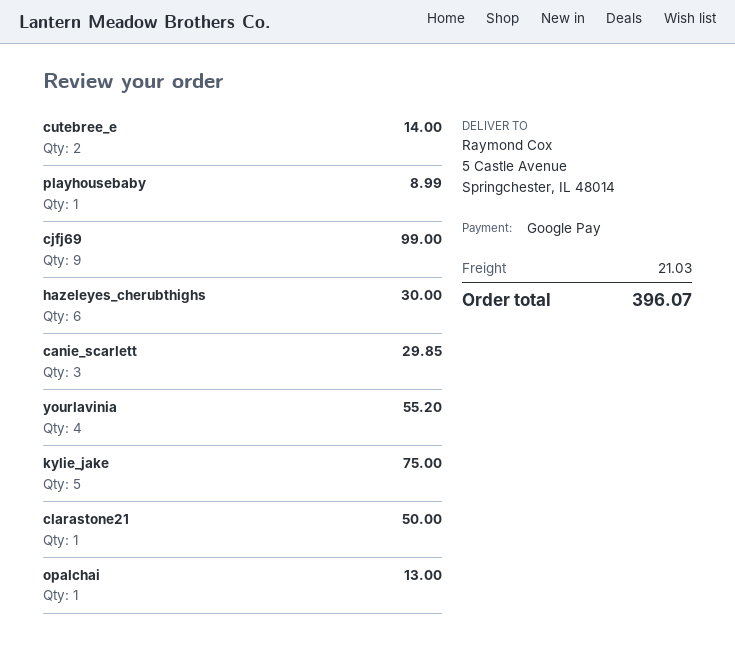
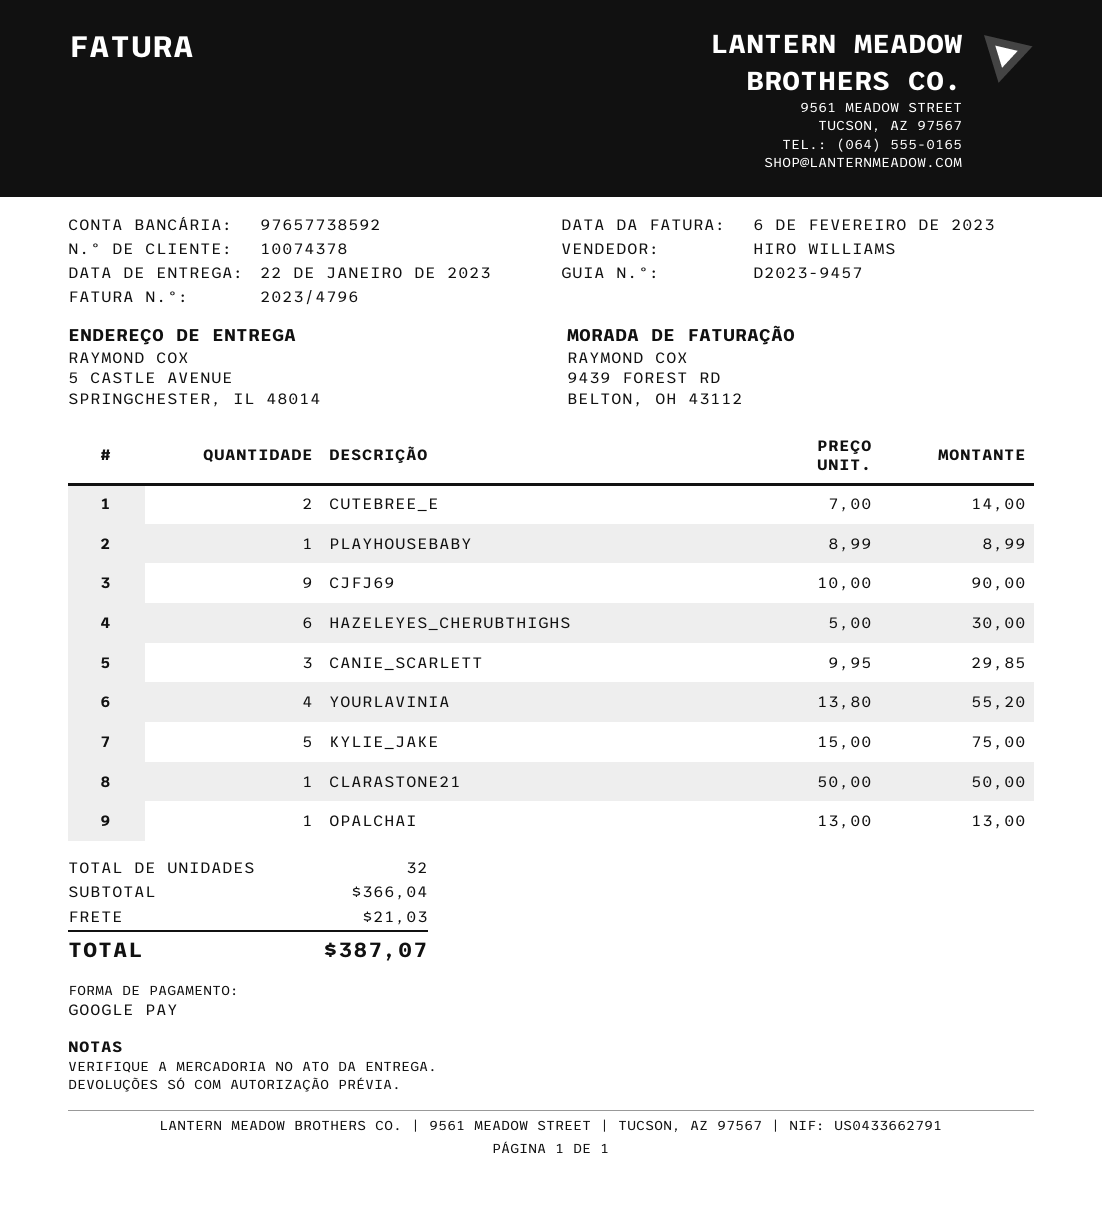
cjfj69: 9 for 99.00 -> 9 for 90.00
total: 396.07 -> 387.07

